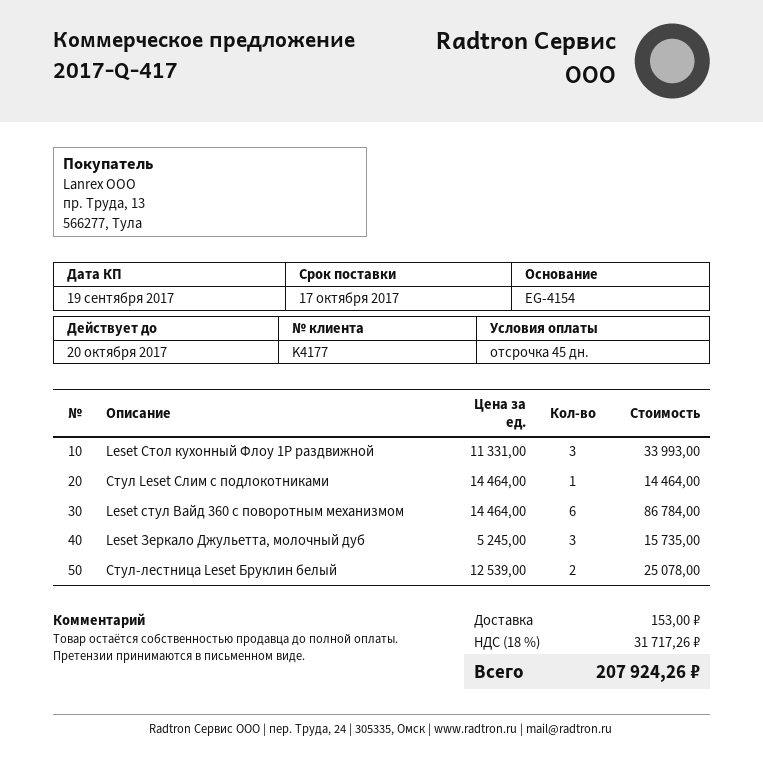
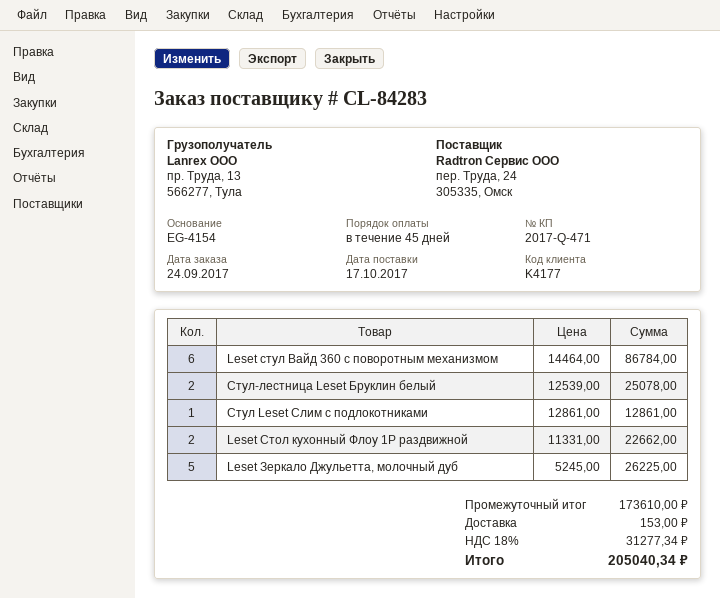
quote number: 2017-Q-417 -> 2017-Q-471
Leset Стол кухонный Флоу 1Р раздвижной: 3 x 11331.00 = 33993.00 -> 2 x 11331.00 = 22662.00
Стул Leset Слим с подлокотниками: 1 x 14464.00 = 14464.00 -> 1 x 12861.00 = 12861.00
Leset Зеркало Джульетта, молочный дуб: 3 x 5245.00 = 15735.00 -> 5 x 5245.00 = 26225.00
tax: 18% = 31717.26 -> 18% = 31277.34
total: 207924.26 -> 205040.34

